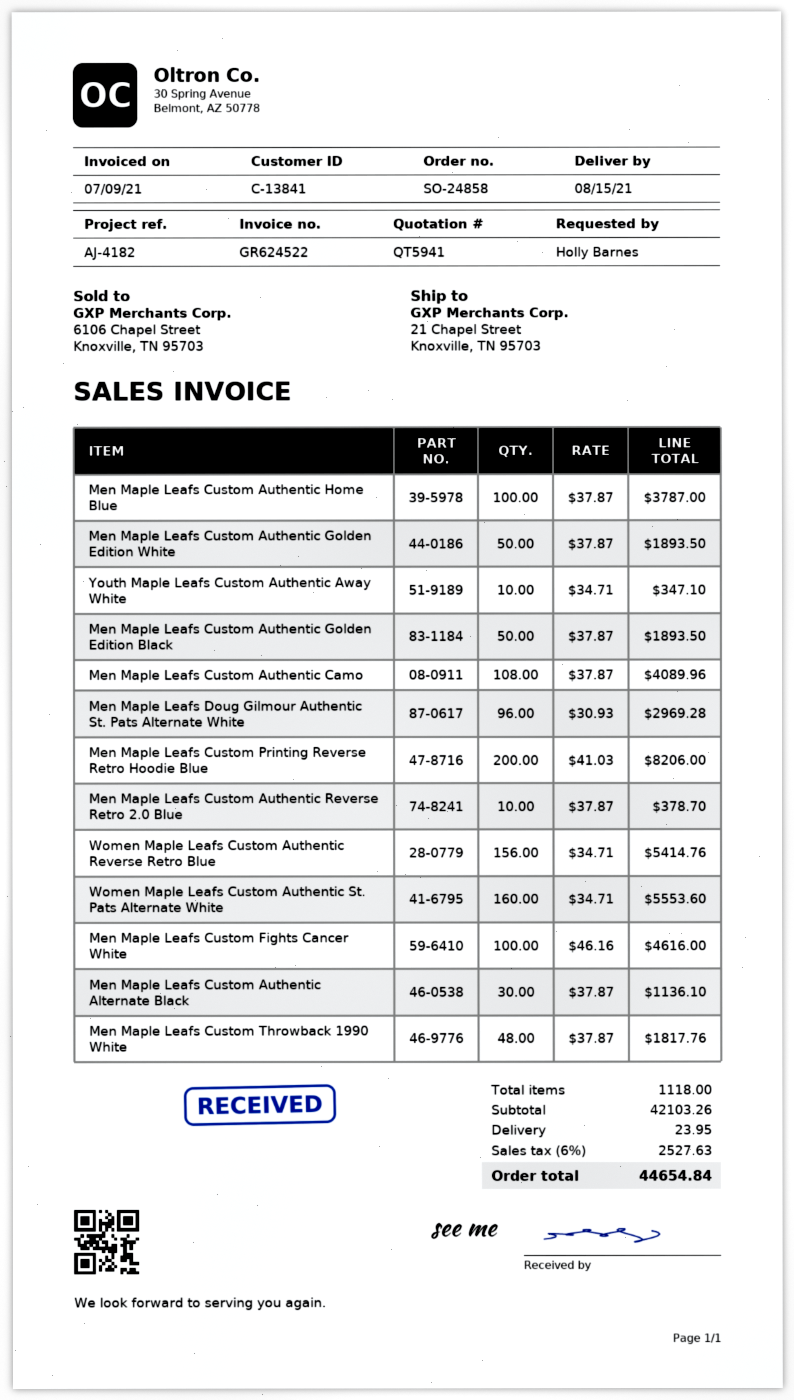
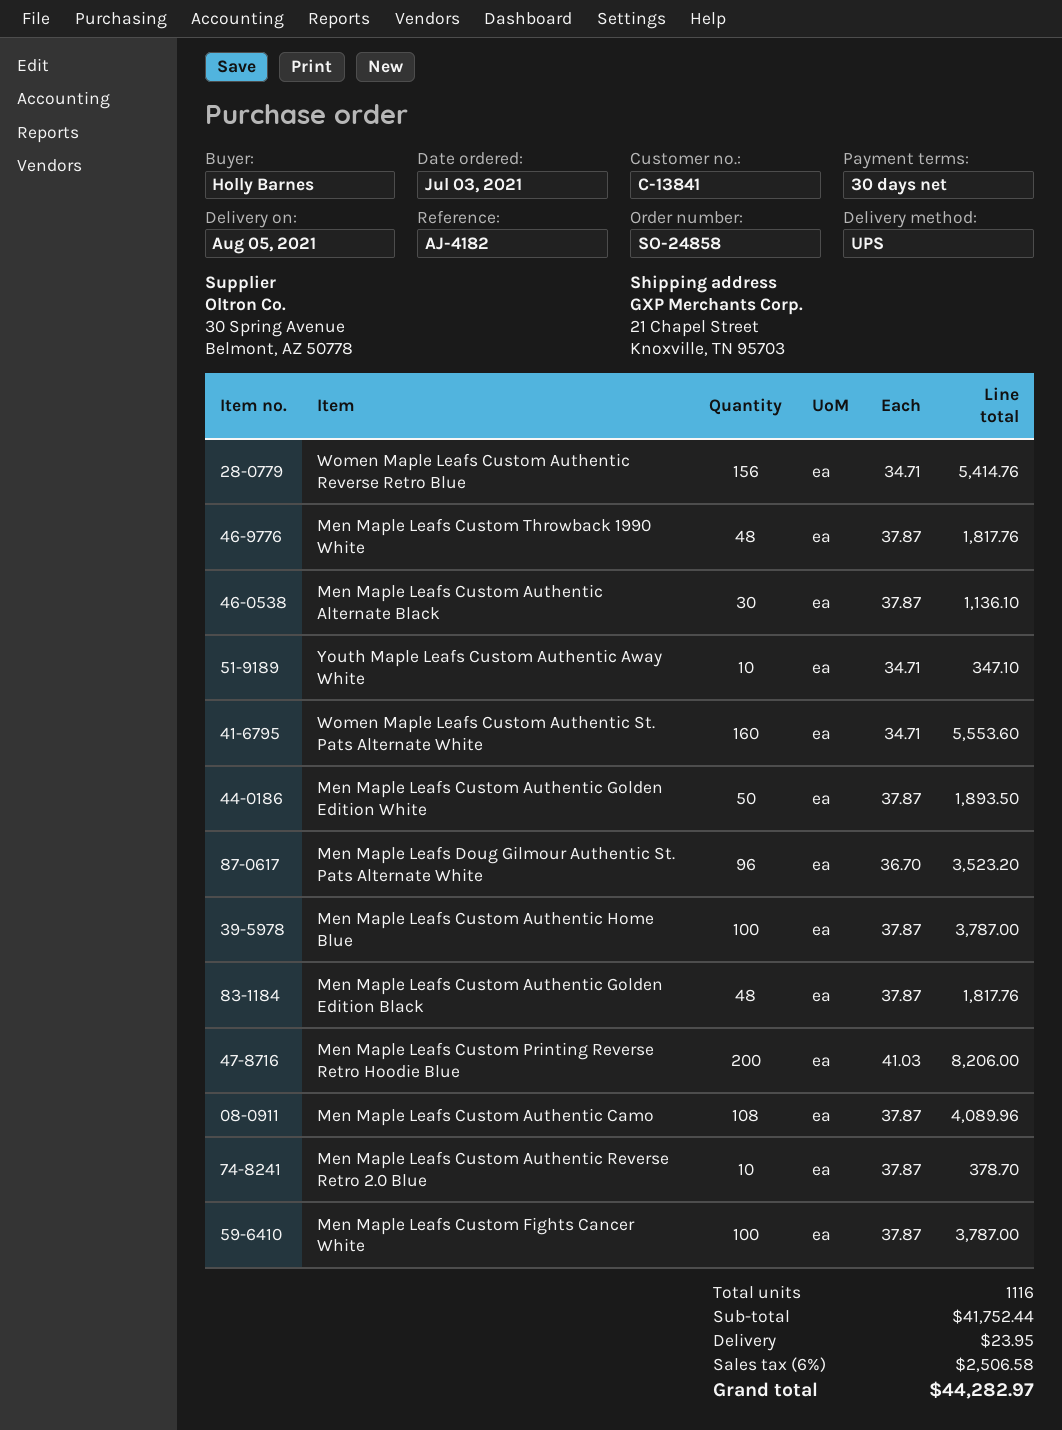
delivery date: 2021-08-15 -> 2021-08-05
Men Maple Leafs Custom Authentic Golden Edition Black: 50 x 37.87 = 1893.50 -> 48 x 37.87 = 1817.76
Men Maple Leafs Doug Gilmour Authentic St. Pats Alternate White: 96 x 30.93 = 2969.28 -> 96 x 36.70 = 3523.20
Men Maple Leafs Custom Fights Cancer White: 100 x 46.16 = 4616.00 -> 100 x 37.87 = 3787.00
total quantity: 1118 -> 1116
subtotal: 42103.26 -> 41752.44
tax: 6% = 2527.63 -> 6% = 2506.58
total: 44654.84 -> 44282.97

